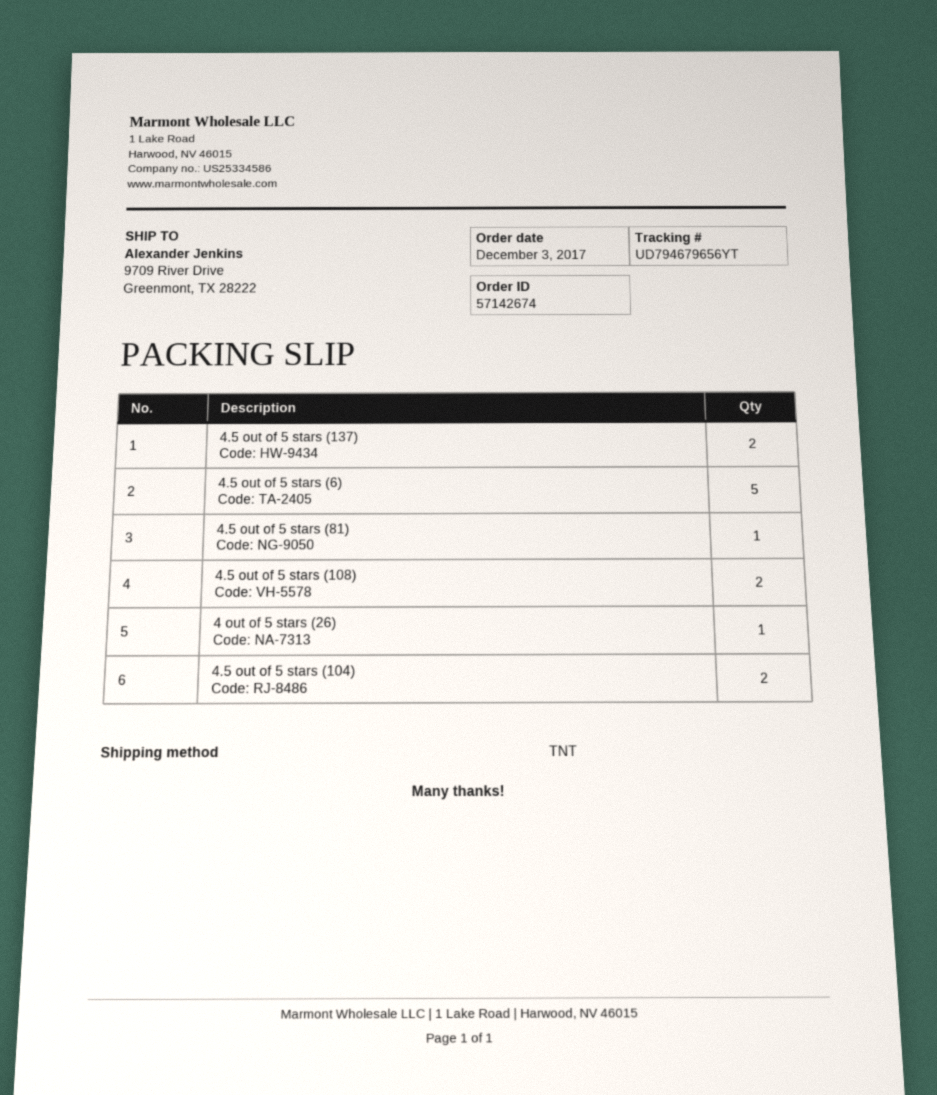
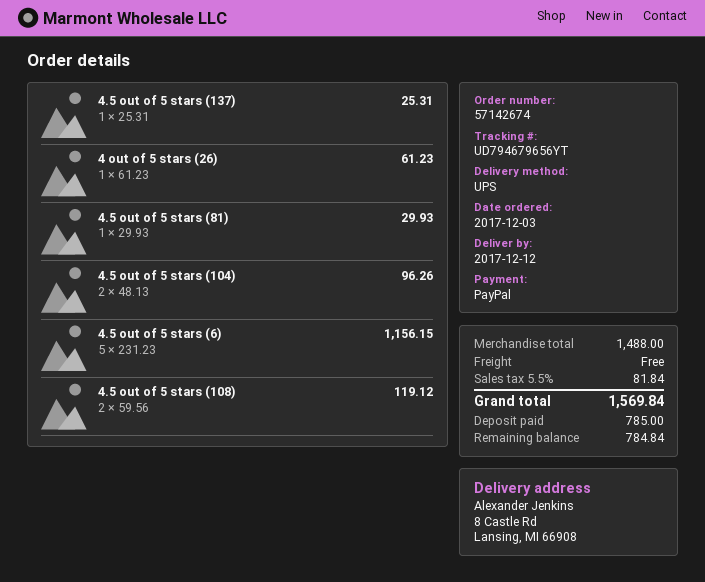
shipping method: TNT -> UPS
ship to: 9709 River Drive, Greenmont, TX 28222 -> 8 Castle Rd, Lansing, MI 66908
4.5 out of 5 stars (137): 2 -> 1

